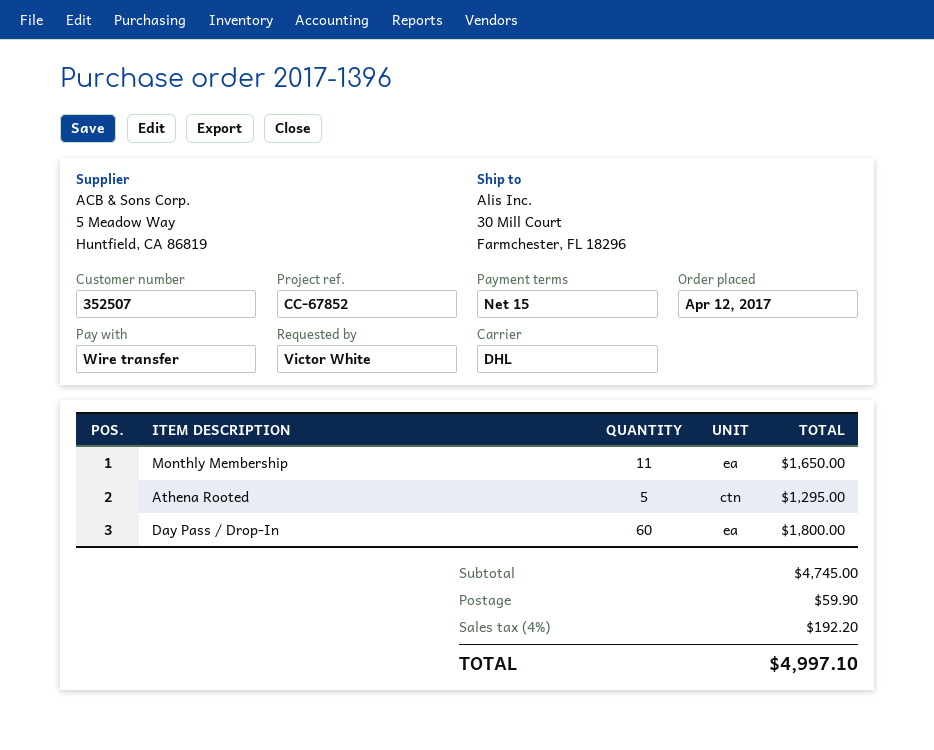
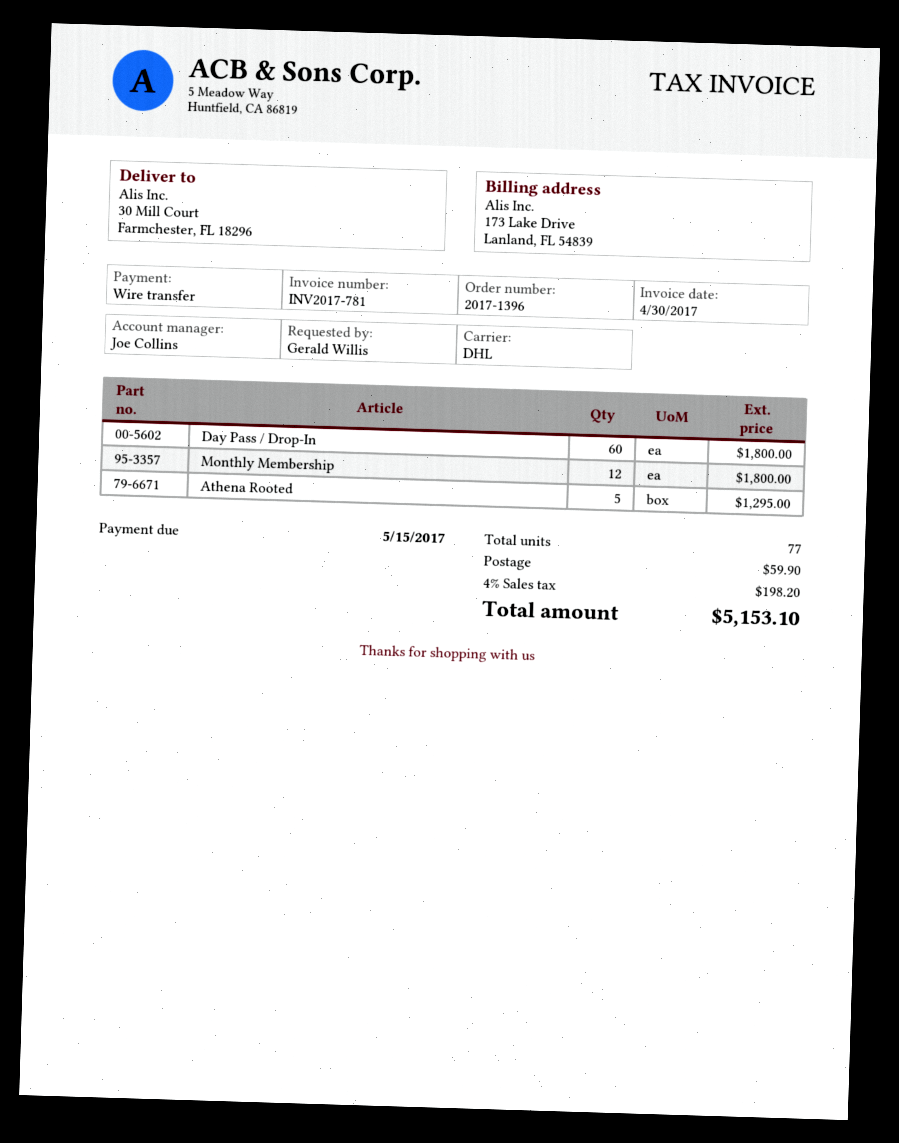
ordered by: Victor White -> Gerald Willis
Monthly Membership: 11 for 1650.00 -> 12 for 1800.00
tax: 4% = 192.20 -> 4% = 198.20
total: 4997.10 -> 5153.10

